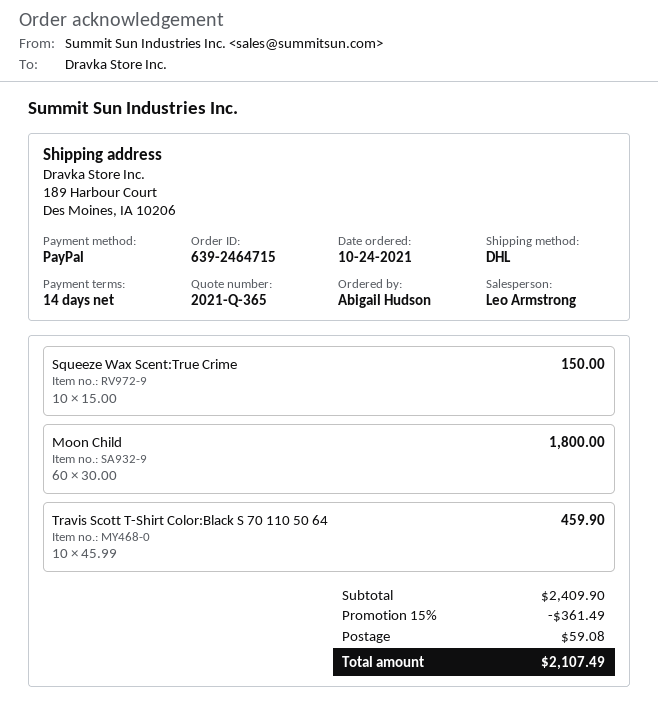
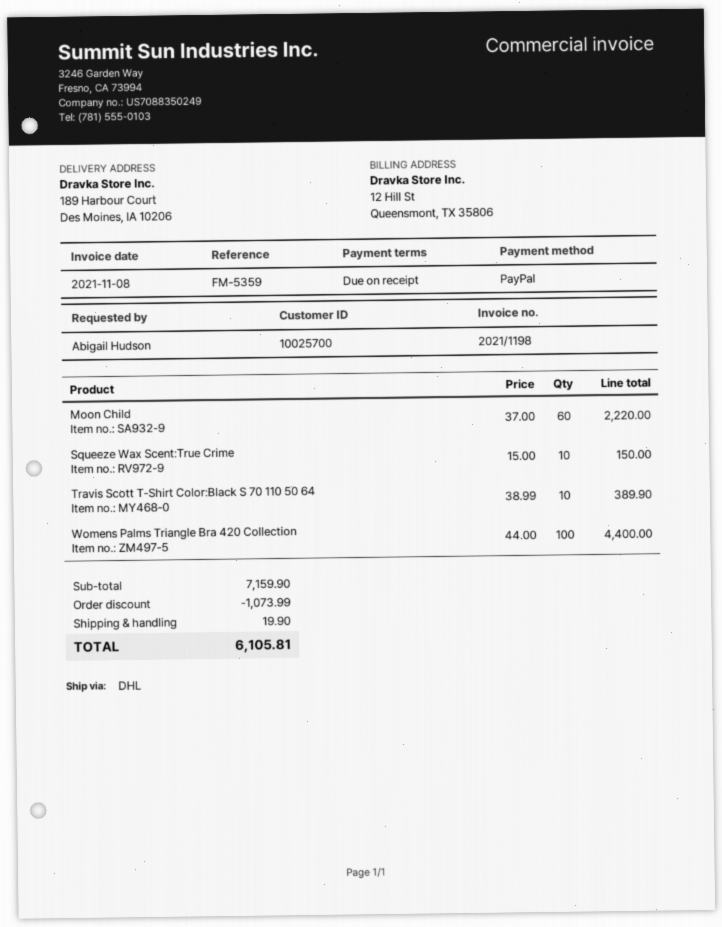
payment terms: 14 days -> on receipt
Moon Child: 60 x 30.00 = 1800.00 -> 60 x 37.00 = 2220.00
Travis Scott T-Shirt Color:Black S 70 110 50 64: 10 x 45.99 = 459.90 -> 10 x 38.99 = 389.90
Womens Palms Triangle Bra 420 Collection: none -> 100 x 44.00 = 4400.00
subtotal: 2409.90 -> 7159.90
discount: 361.49 -> 1073.99
shipping: 59.08 -> 19.90
total: 2107.49 -> 6105.81

